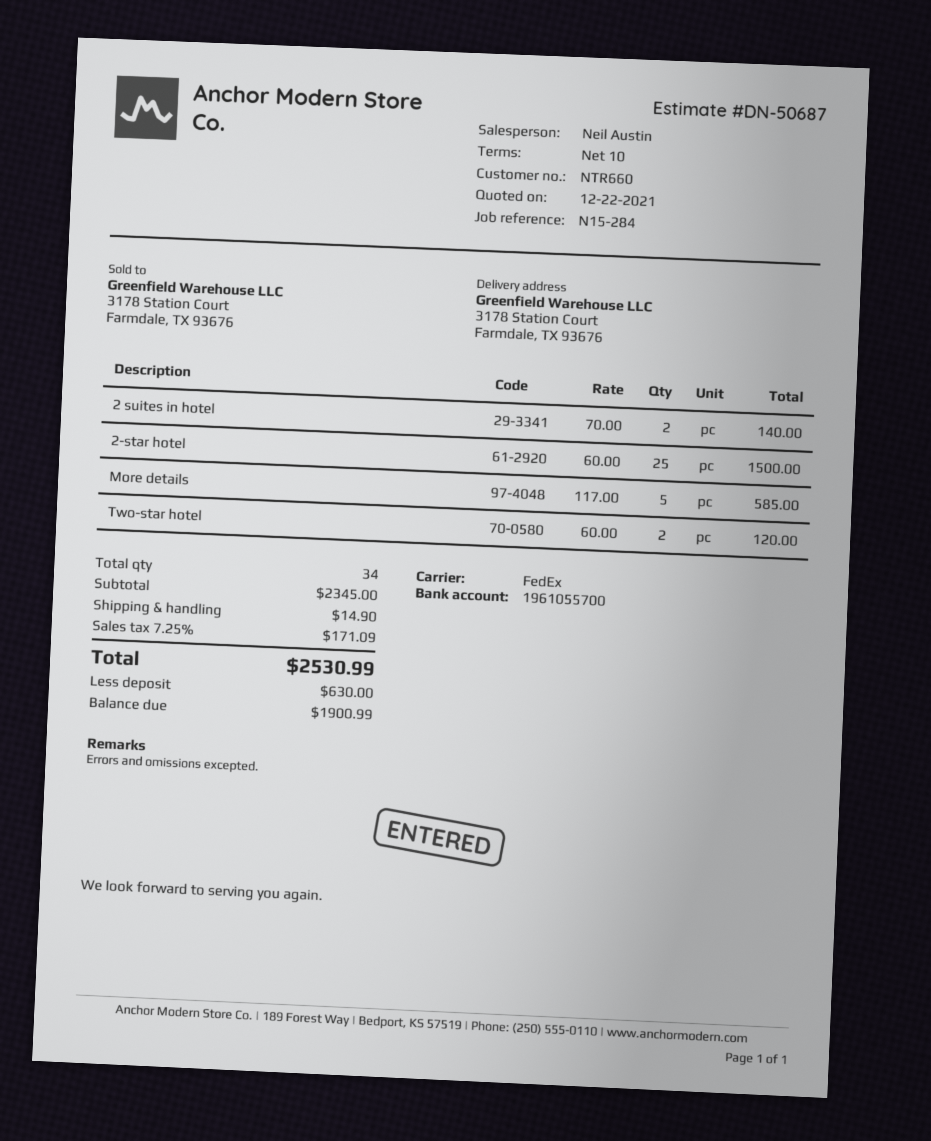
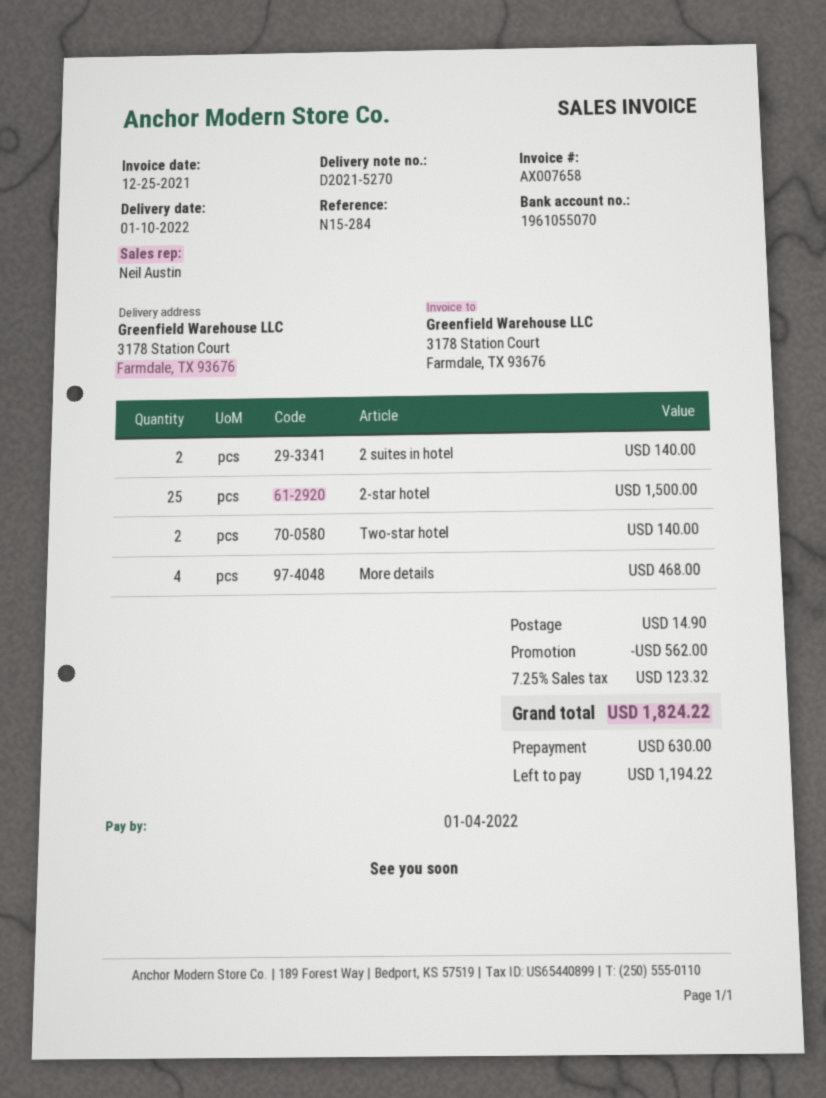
bank account: 1961055700 -> 1961055070
More details: 5 for 585.00 -> 4 for 468.00
Two-star hotel: 2 for 120.00 -> 2 for 140.00
discount: none -> 562.00
tax: 7.25% = 171.09 -> 7.25% = 123.32
total: 2530.99 -> 1824.22
balance: 1900.99 -> 1194.22

